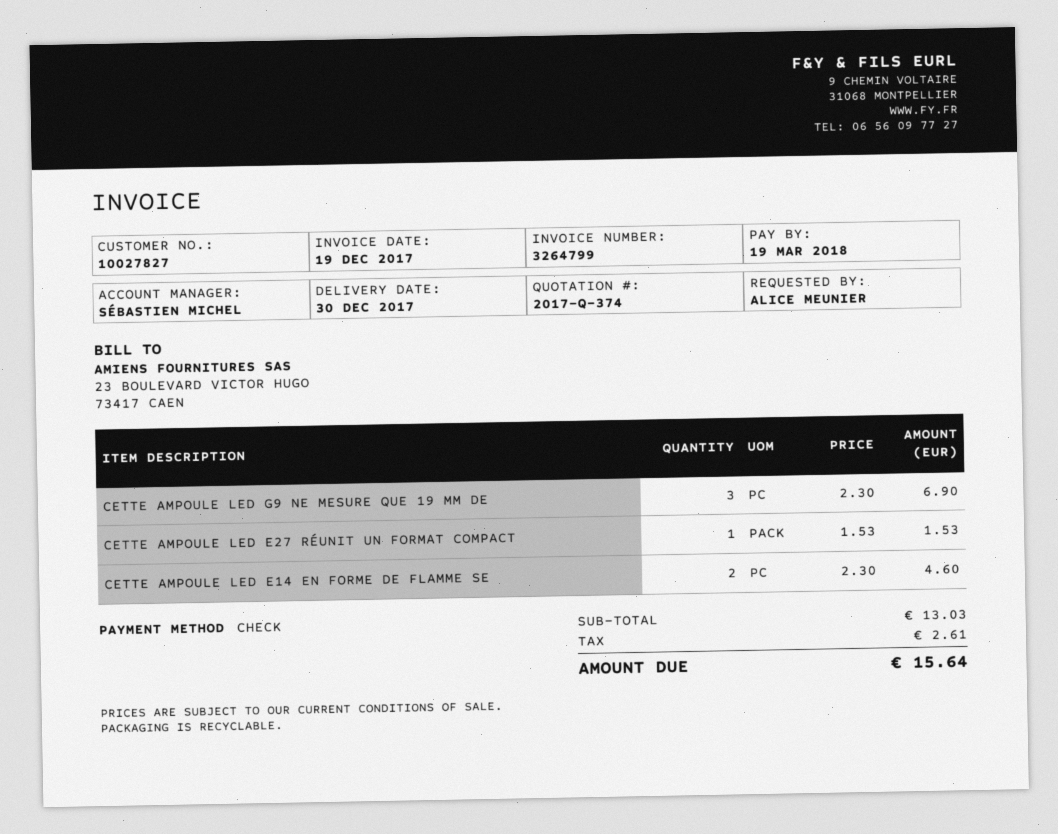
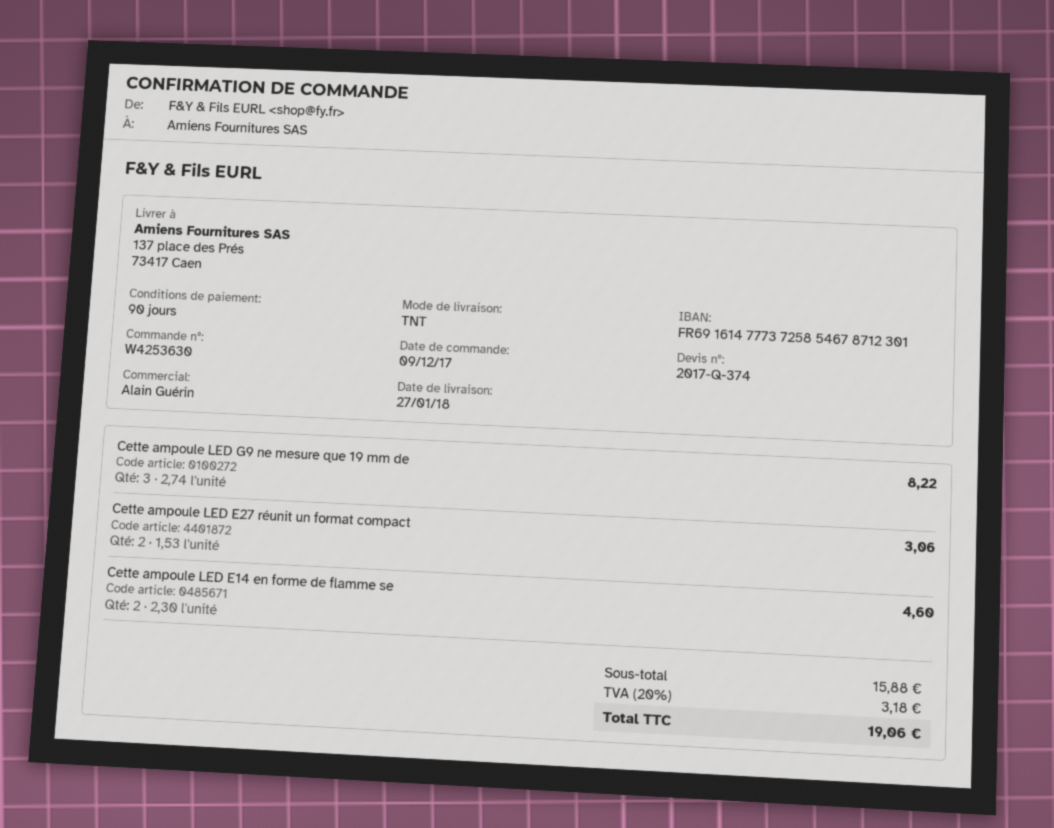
delivery date: 2017-12-30 -> 2018-01-27
sales rep: SÉBASTIEN MICHEL -> Alain Guérin
CETTE AMPOULE LED G9 NE MESURE QUE 19 MM DE: 3 x 2.30 = 6.90 -> 3 x 2.74 = 8.22
CETTE AMPOULE LED E27 RÉUNIT UN FORMAT COMPACT: 1 x 1.53 = 1.53 -> 2 x 1.53 = 3.06
subtotal: 13.03 -> 15.88
tax: 2.61 -> 3.18
total: 15.64 -> 19.06

